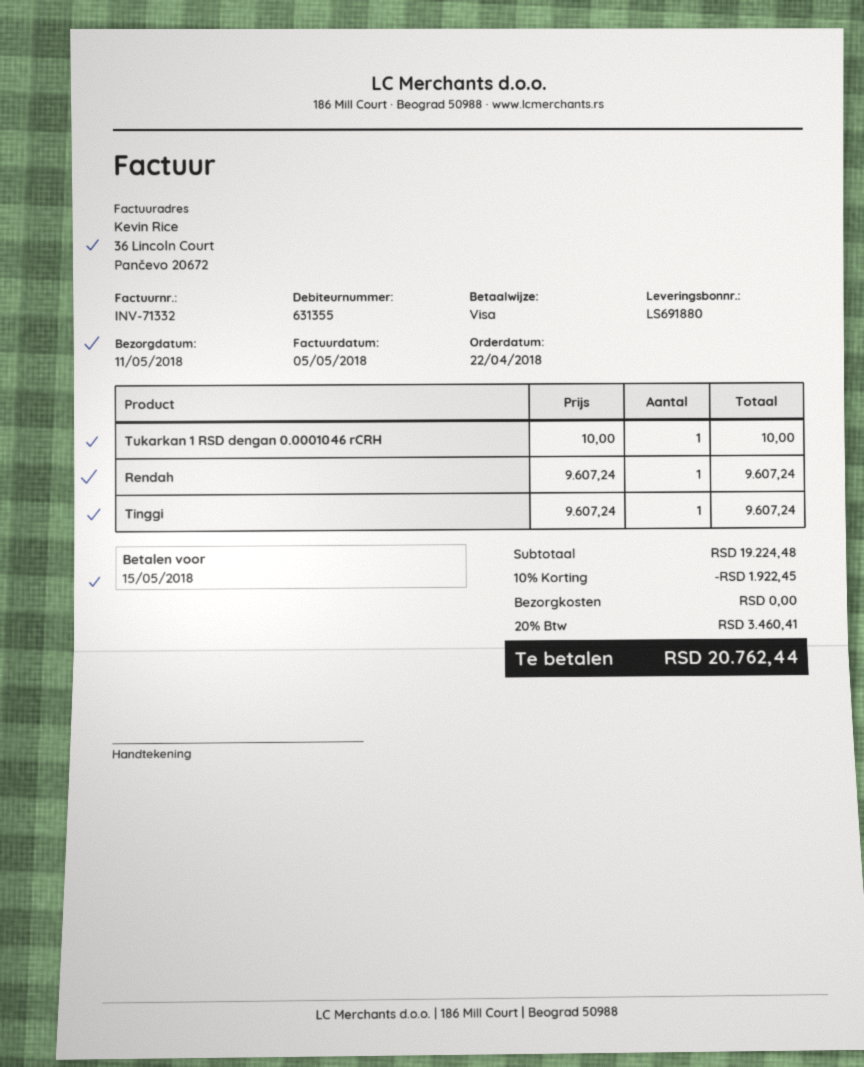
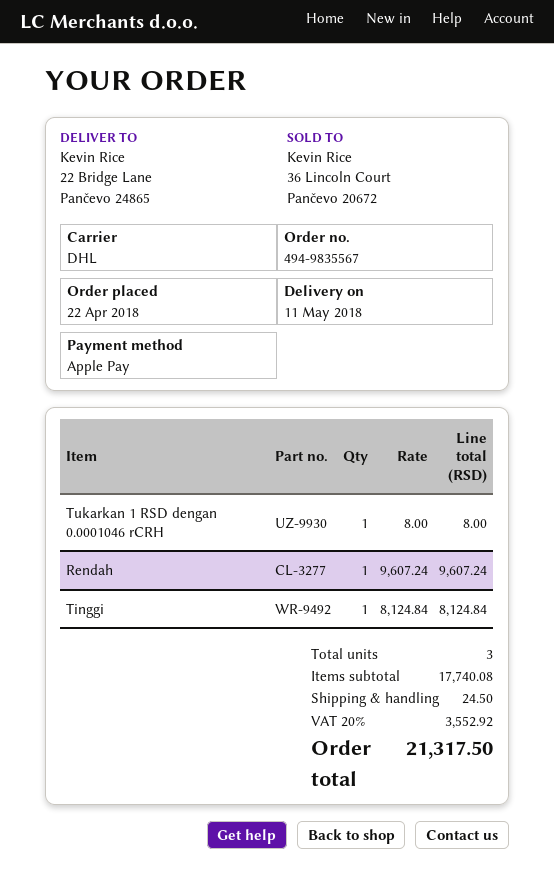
payment method: Visa -> Apple Pay
Tukarkan 1 RSD dengan 0.0001046 rCRH: 1 x 10.00 = 10.00 -> 1 x 8.00 = 8.00
Tinggi: 1 x 9607.24 = 9607.24 -> 1 x 8124.84 = 8124.84
subtotal: 19224.48 -> 17740.08
discount: 10% = 1922.45 -> none
shipping: 0.00 -> 24.50
tax: 20% = 3460.41 -> 20% = 3552.92
total: 20762.44 -> 21317.50

